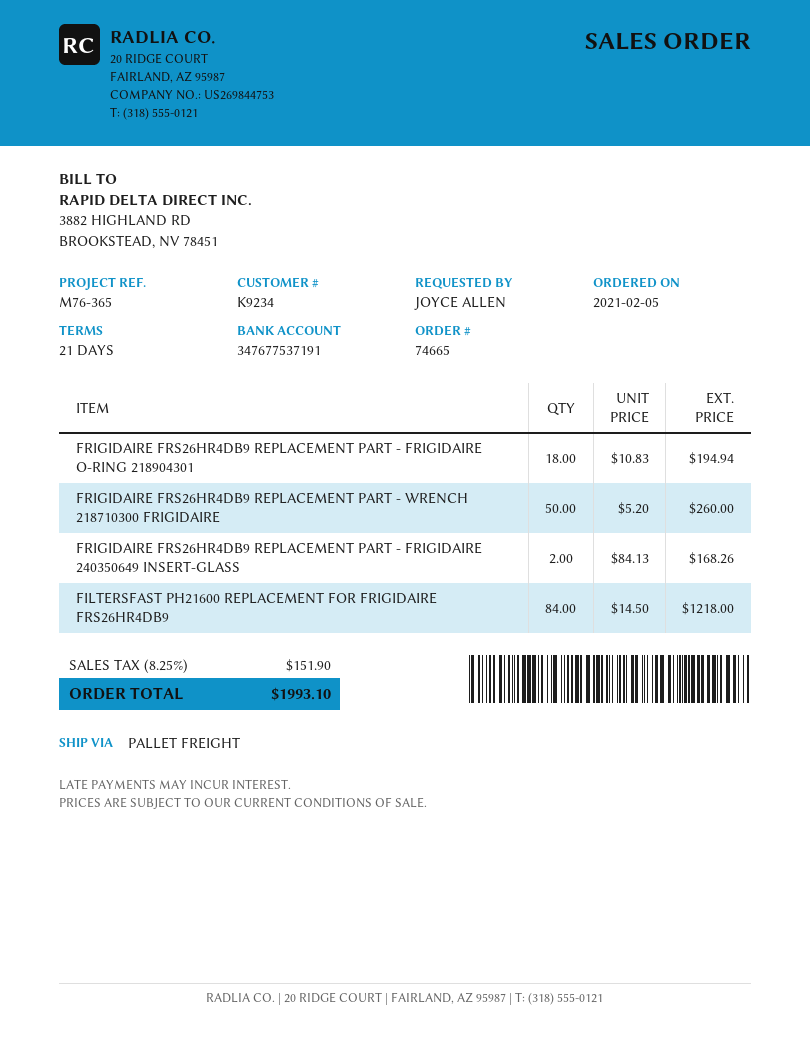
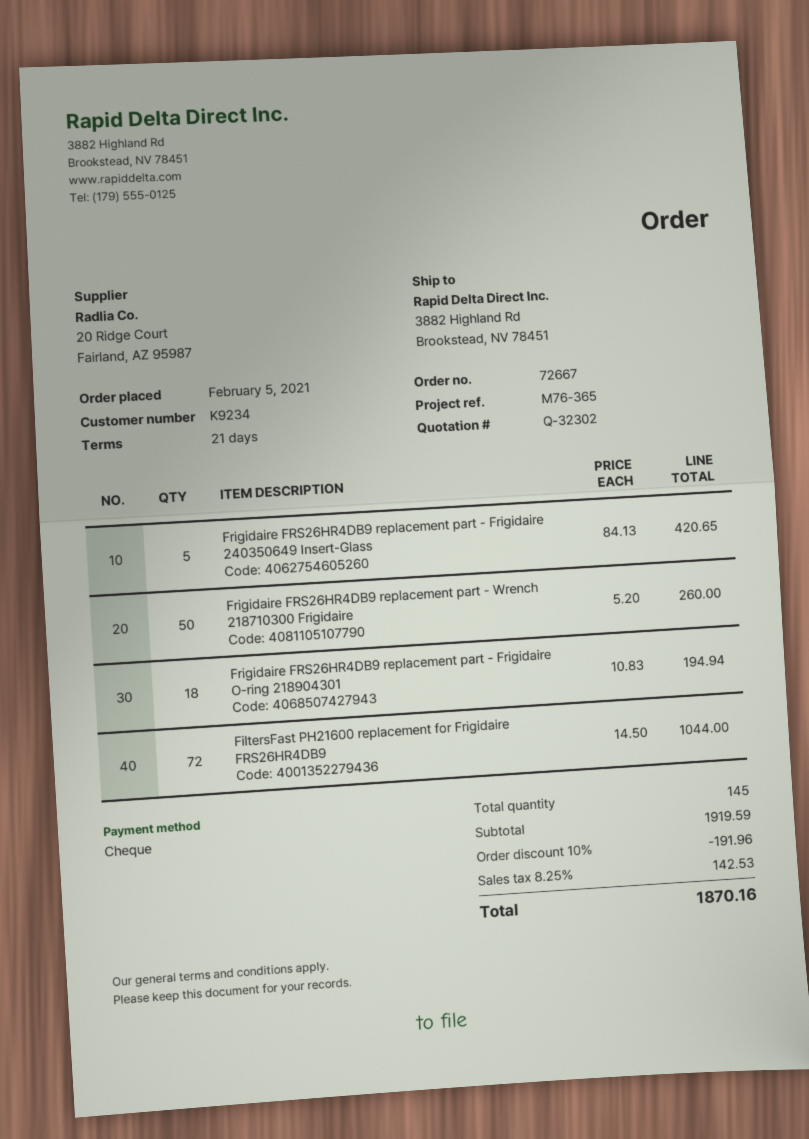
order number: 74665 -> 72667
FRIGIDAIRE FRS26HR4DB9 REPLACEMENT PART - FRIGIDAIRE 240350649 INSERT-GLASS: 2 x 84.13 = 168.26 -> 5 x 84.13 = 420.65
FILTERSFAST PH21600 REPLACEMENT FOR FRIGIDAIRE FRS26HR4DB9: 84 x 14.50 = 1218.00 -> 72 x 14.50 = 1044.00
discount: none -> 10% = 191.96
tax: 8.25% = 151.90 -> 8.25% = 142.53
total: 1993.10 -> 1870.16

